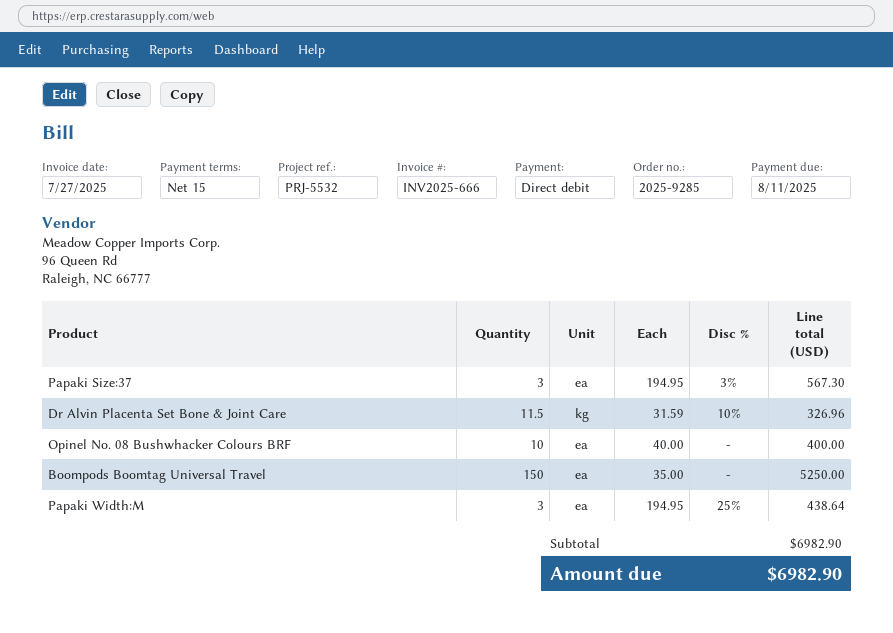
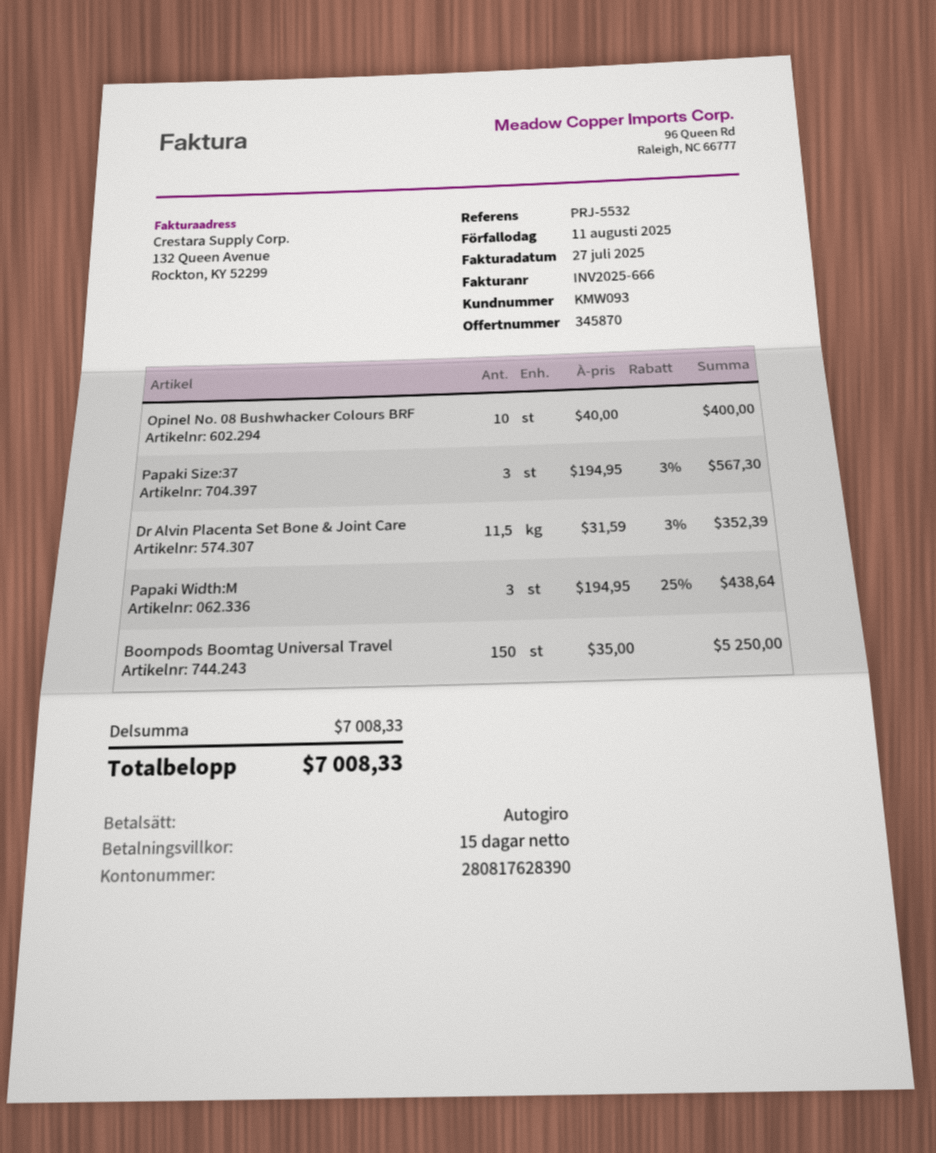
Dr Alvin Placenta Set Bone & Joint Care: 11.5 x 31.59 - 10% = 326.96 -> 11.5 x 31.59 - 3% = 352.39
subtotal: 6982.90 -> 7008.33
total: 6982.90 -> 7008.33

